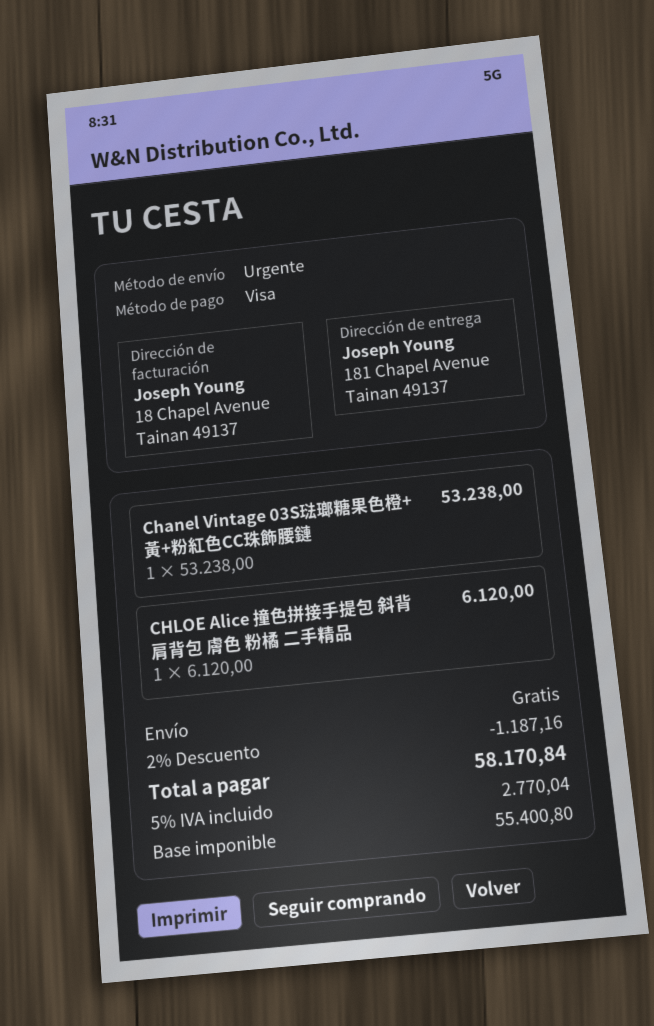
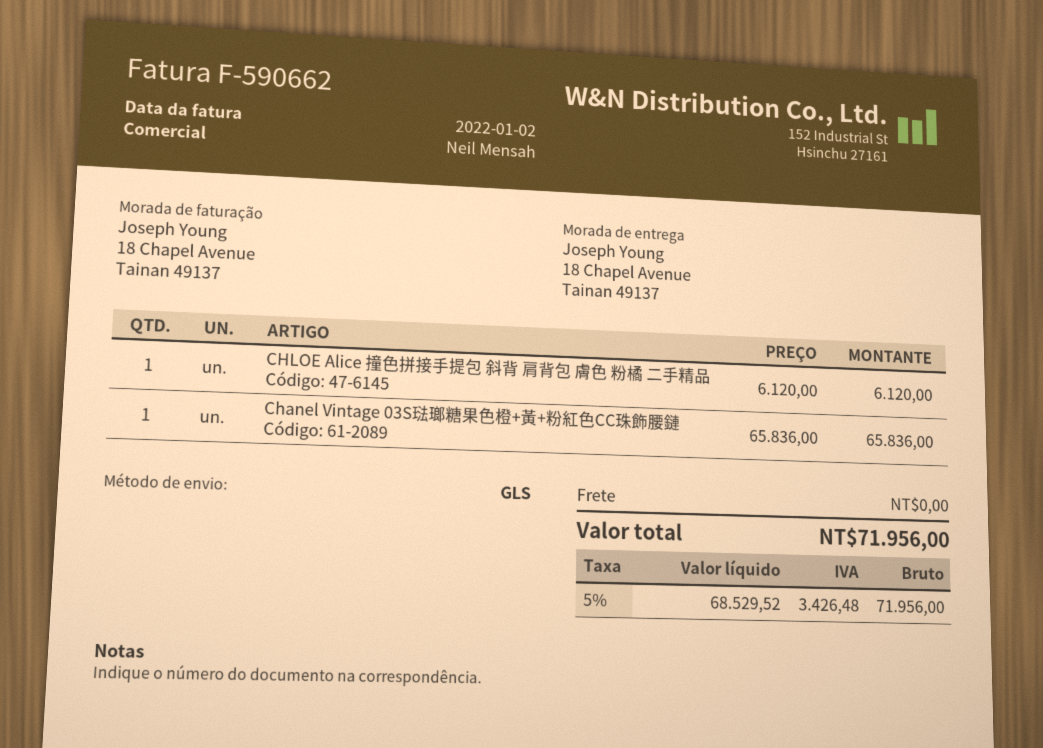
shipping method: express -> GLS
ship to: 181 Chapel Avenue, Tainan 49137 -> 18 Chapel Avenue, Tainan 49137
Chanel Vintage 03S琺瑯糖果色橙+黃+粉紅色CC珠飾腰鏈: 1 x 53238.00 = 53238.00 -> 1 x 65836.00 = 65836.00
discount: 2% = 1187.16 -> none
net: 55400.80 -> 68529.52
tax: 5% = 2770.04 -> 5% = 3426.48
total: 58170.84 -> 71956.00

